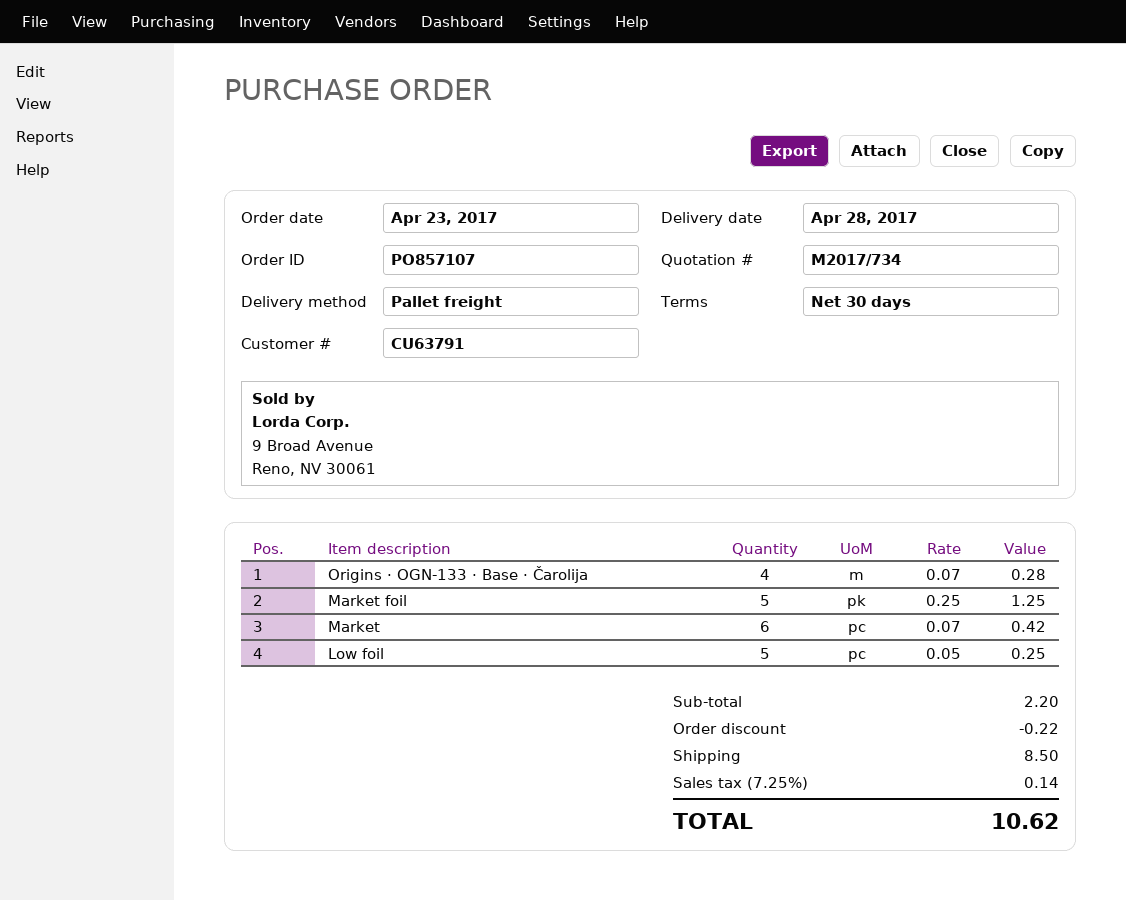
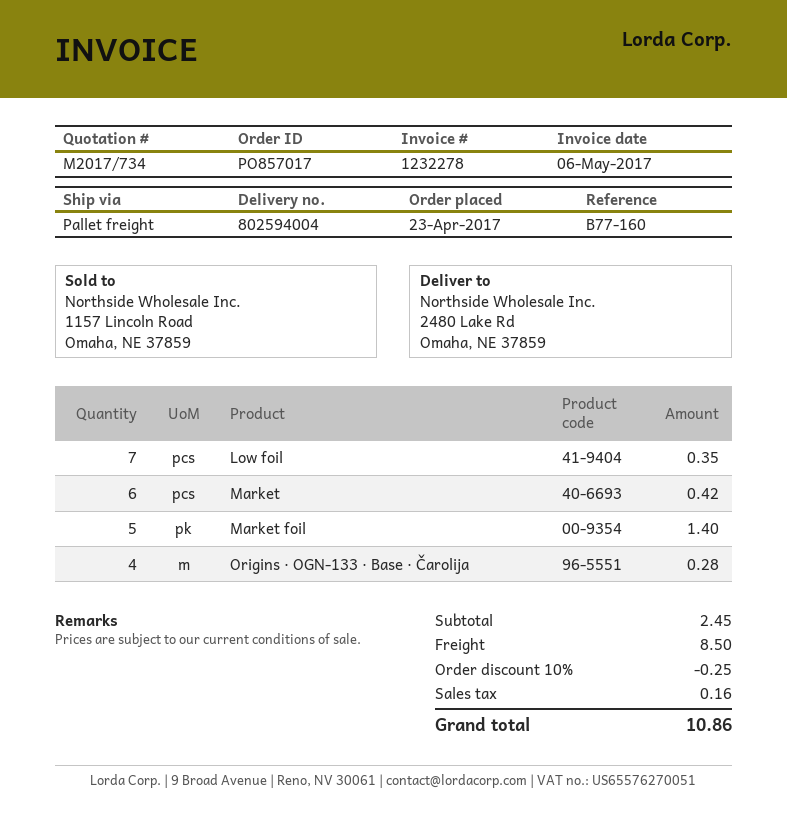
order number: PO857107 -> PO857017
Market foil: 5 for 1.25 -> 5 for 1.40
Low foil: 5 for 0.25 -> 7 for 0.35
subtotal: 2.20 -> 2.45
discount: 0.22 -> 0.25
tax: 0.14 -> 0.16
total: 10.62 -> 10.86

